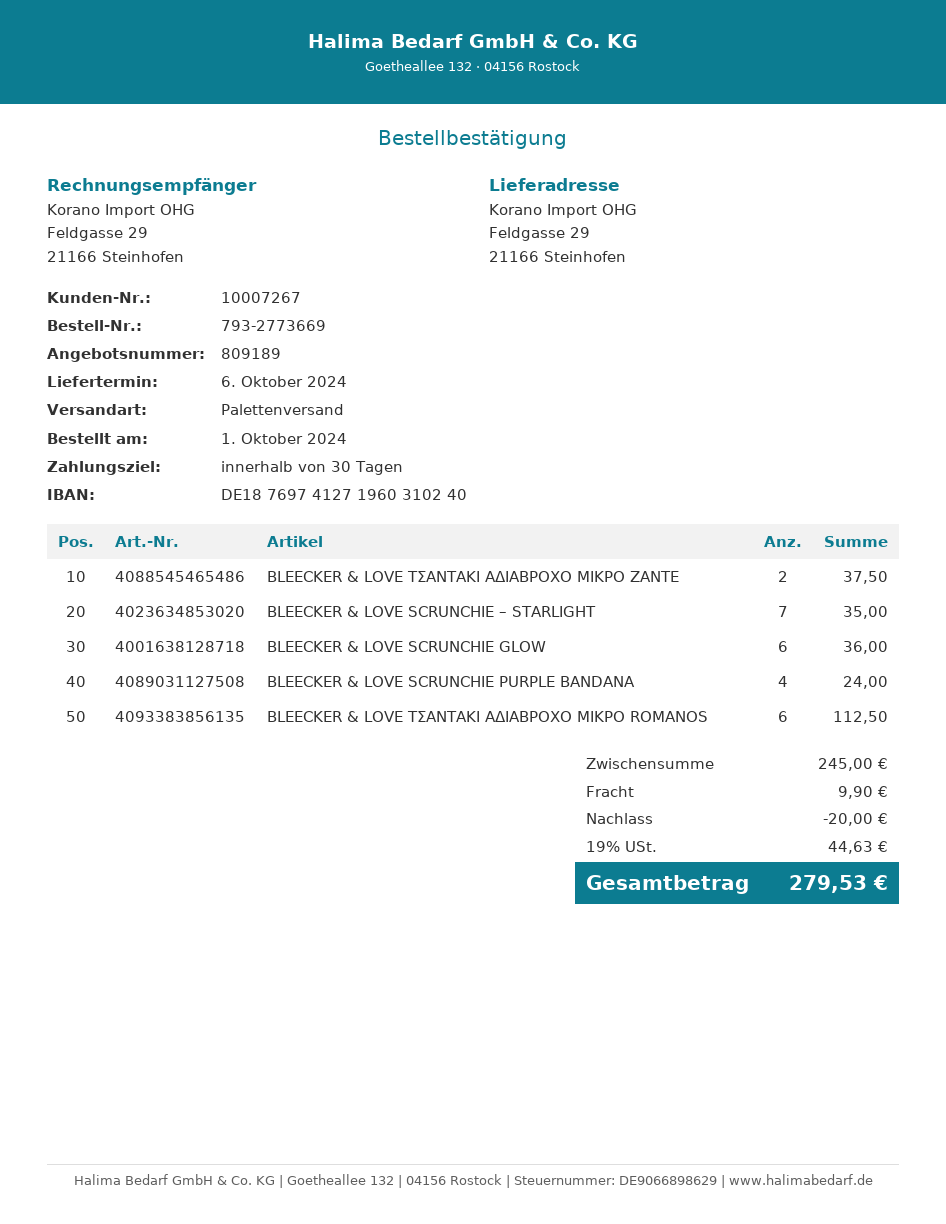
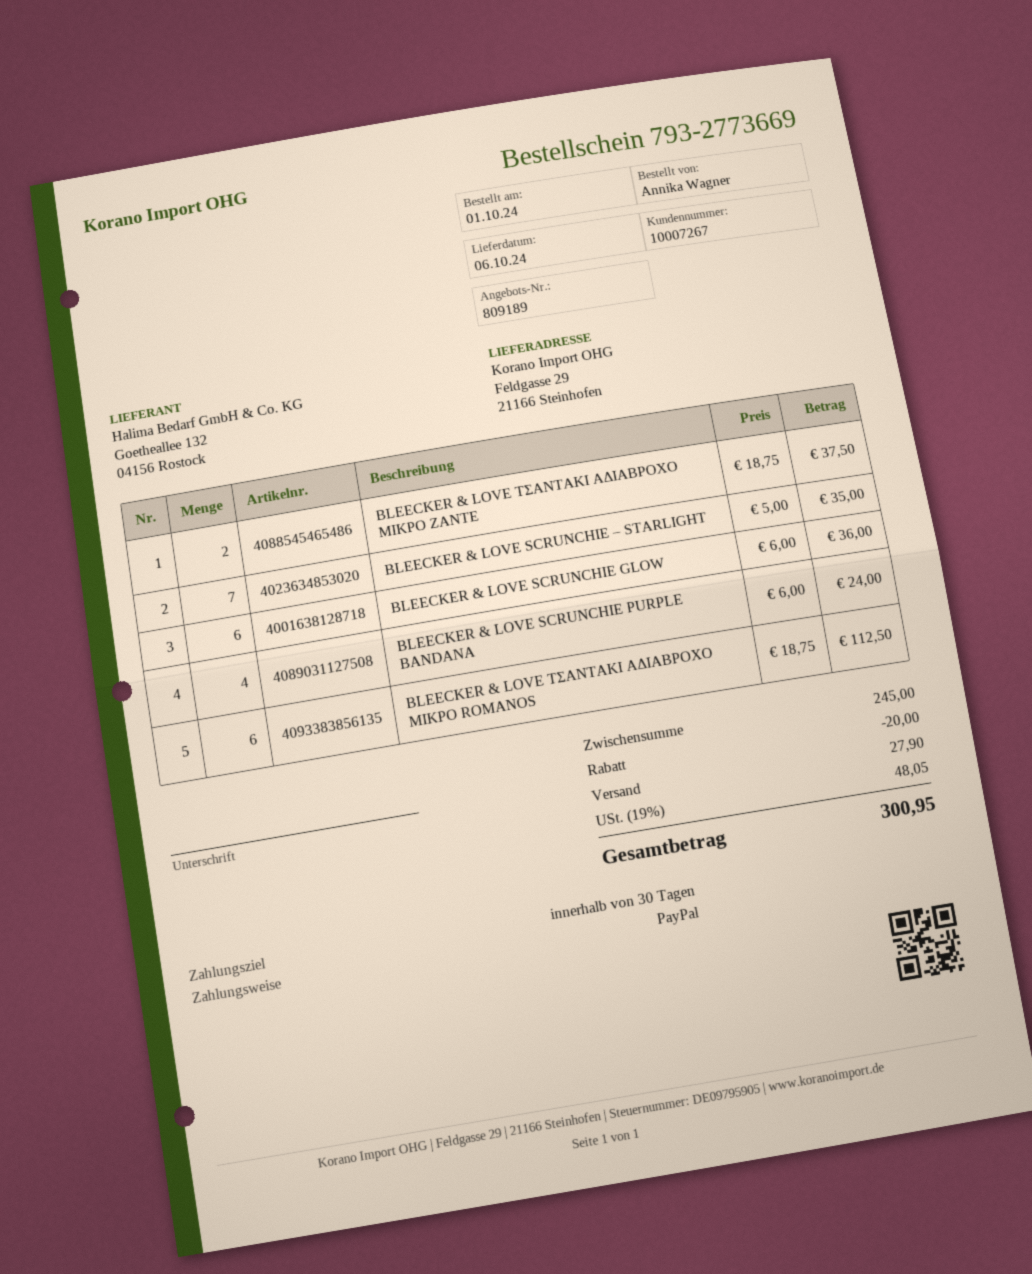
shipping: 9.90 -> 27.90
tax: 19% = 44.63 -> 19% = 48.05
total: 279.53 -> 300.95

